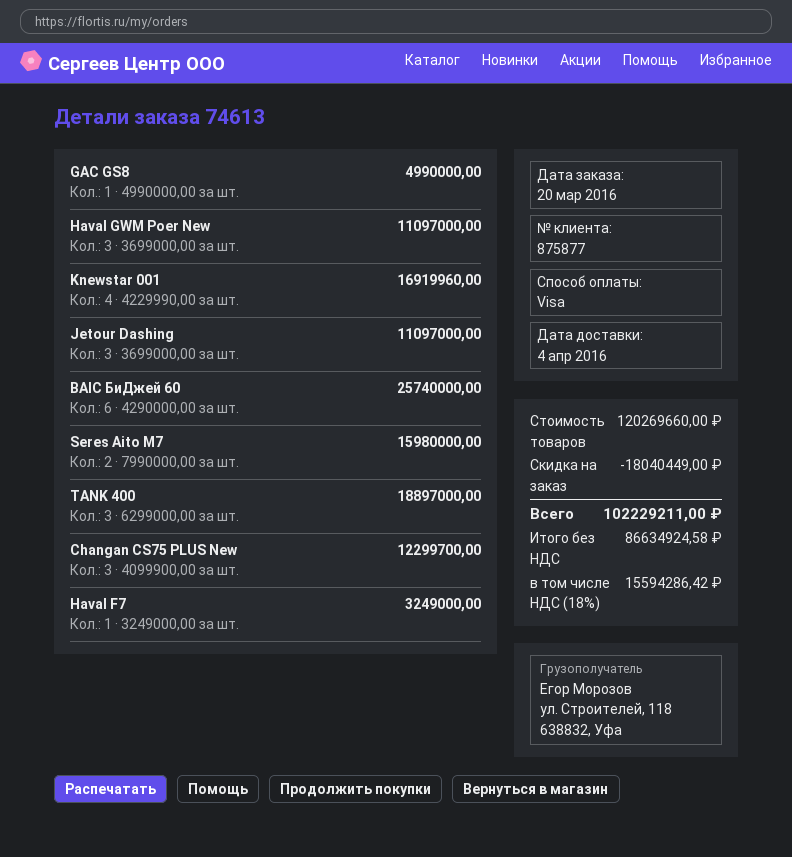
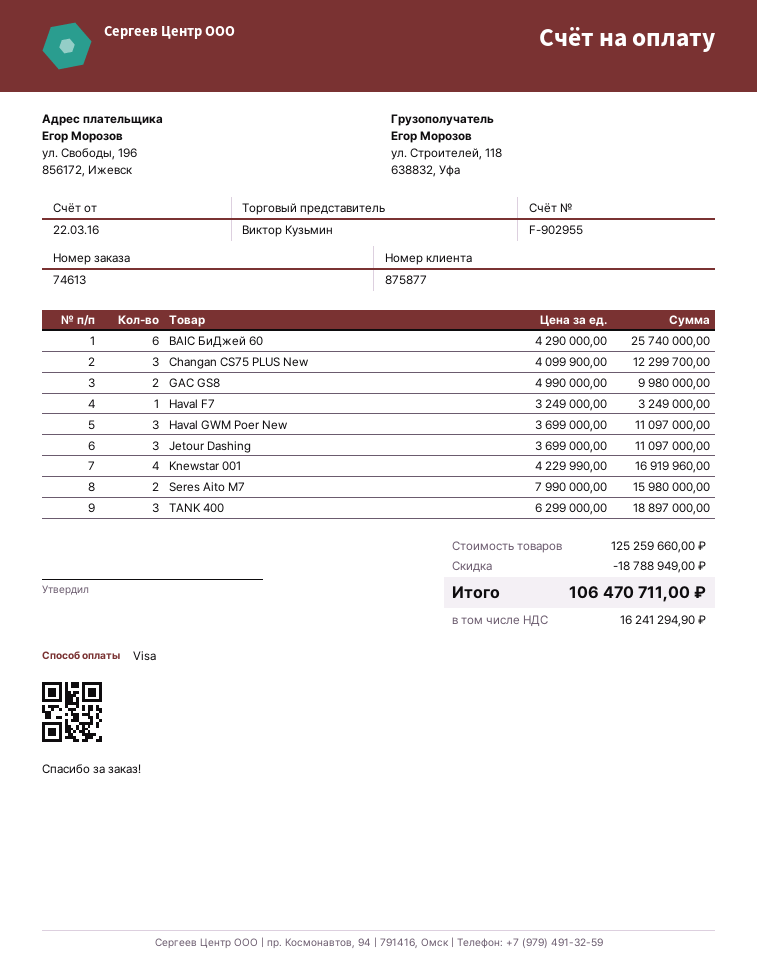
GAC GS8: 1 x 4990000.00 = 4990000.00 -> 2 x 4990000.00 = 9980000.00
subtotal: 120269660.00 -> 125259660.00
discount: 18040449.00 -> 18788949.00
tax: 15594286.42 -> 16241294.90
total: 102229211.00 -> 106470711.00

